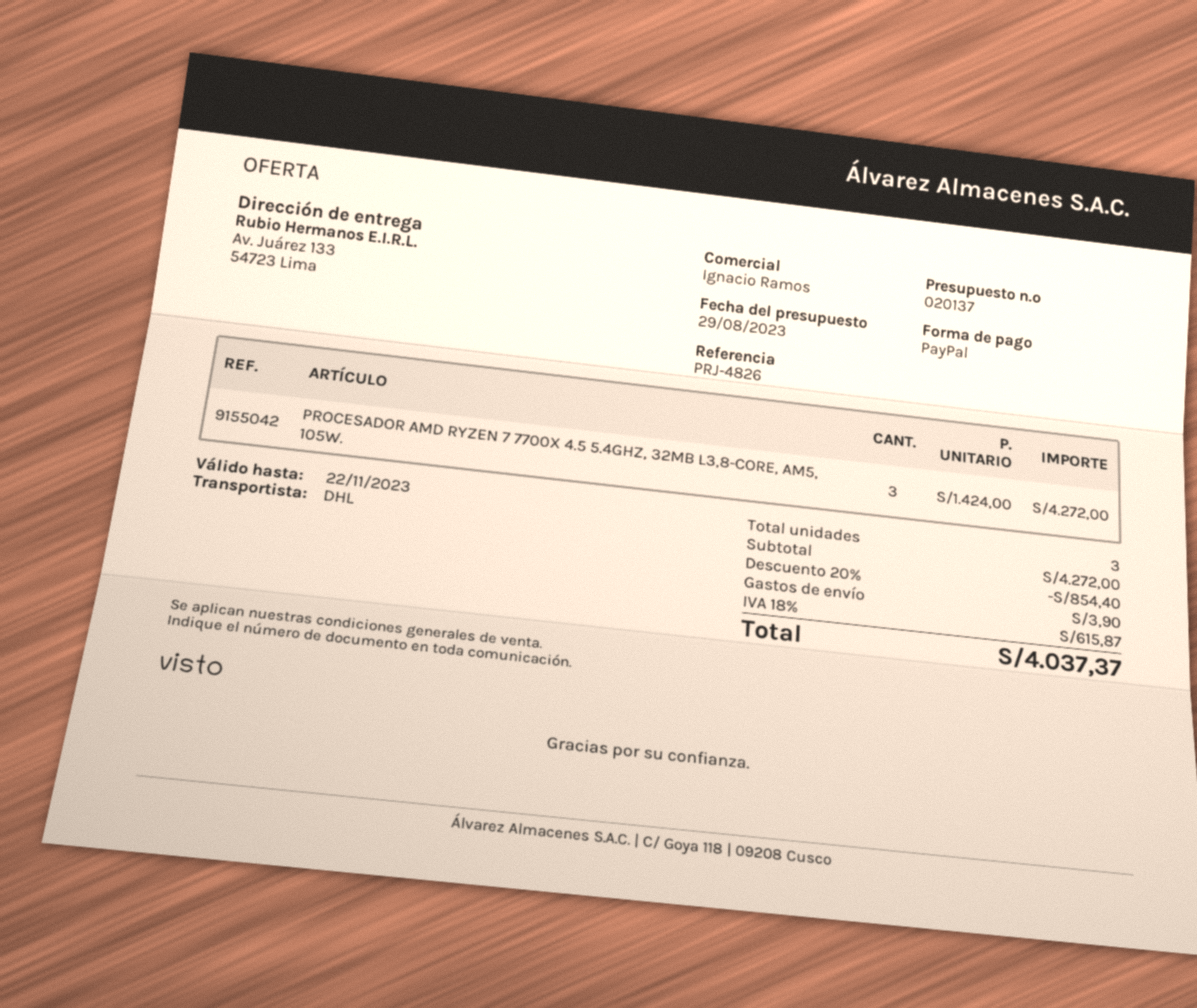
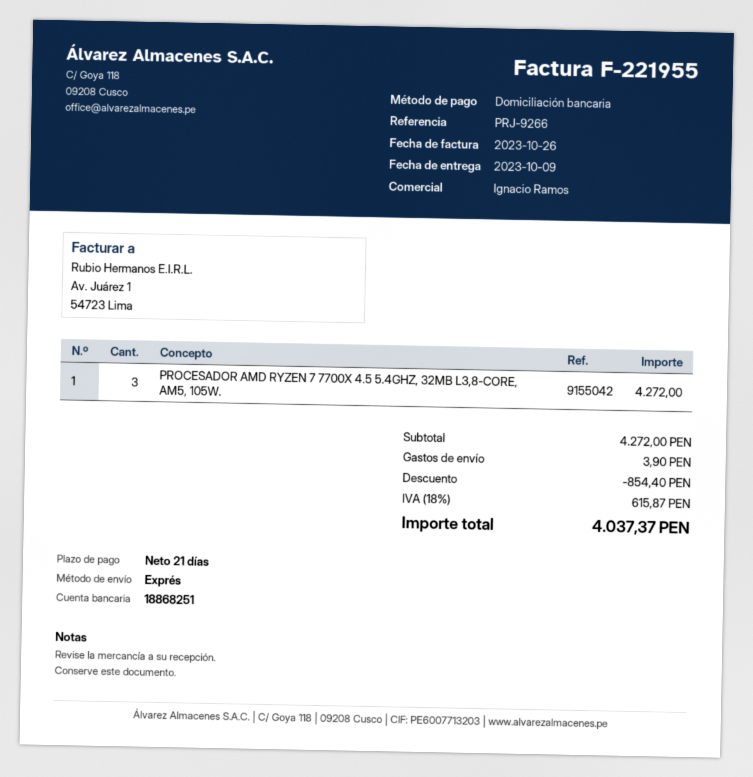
reference: PRJ-4826 -> PRJ-9266
payment method: PayPal -> direct debit
shipping method: DHL -> express

